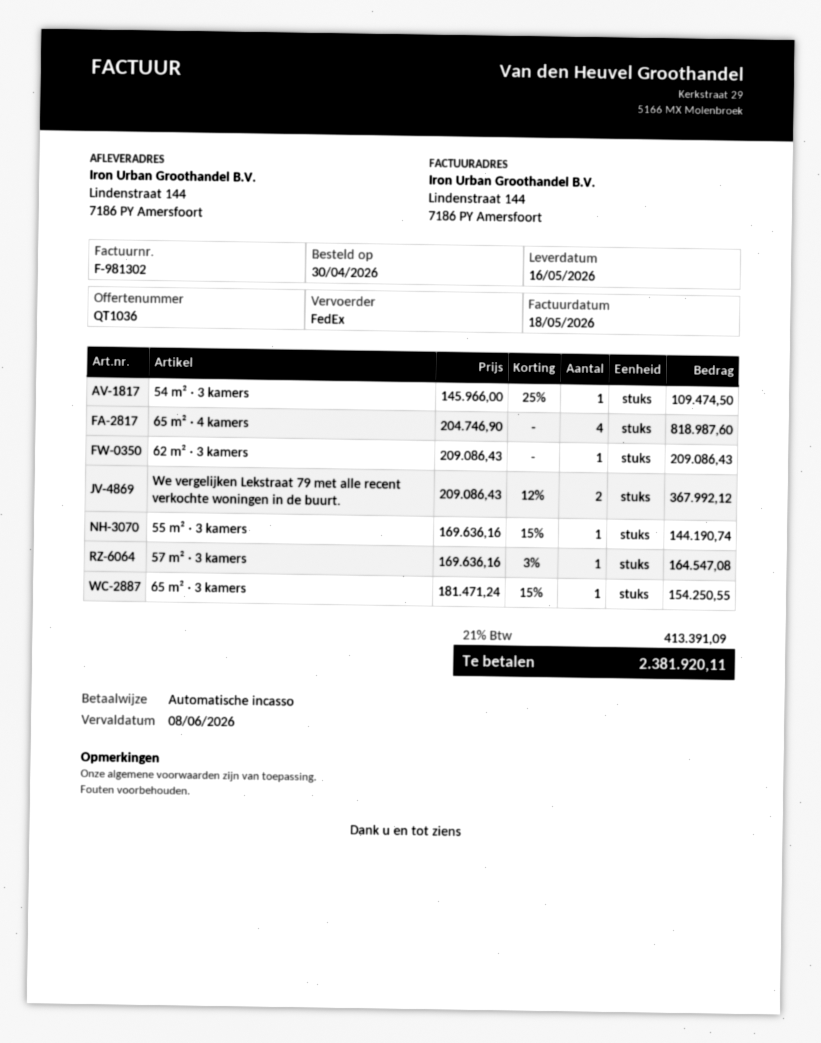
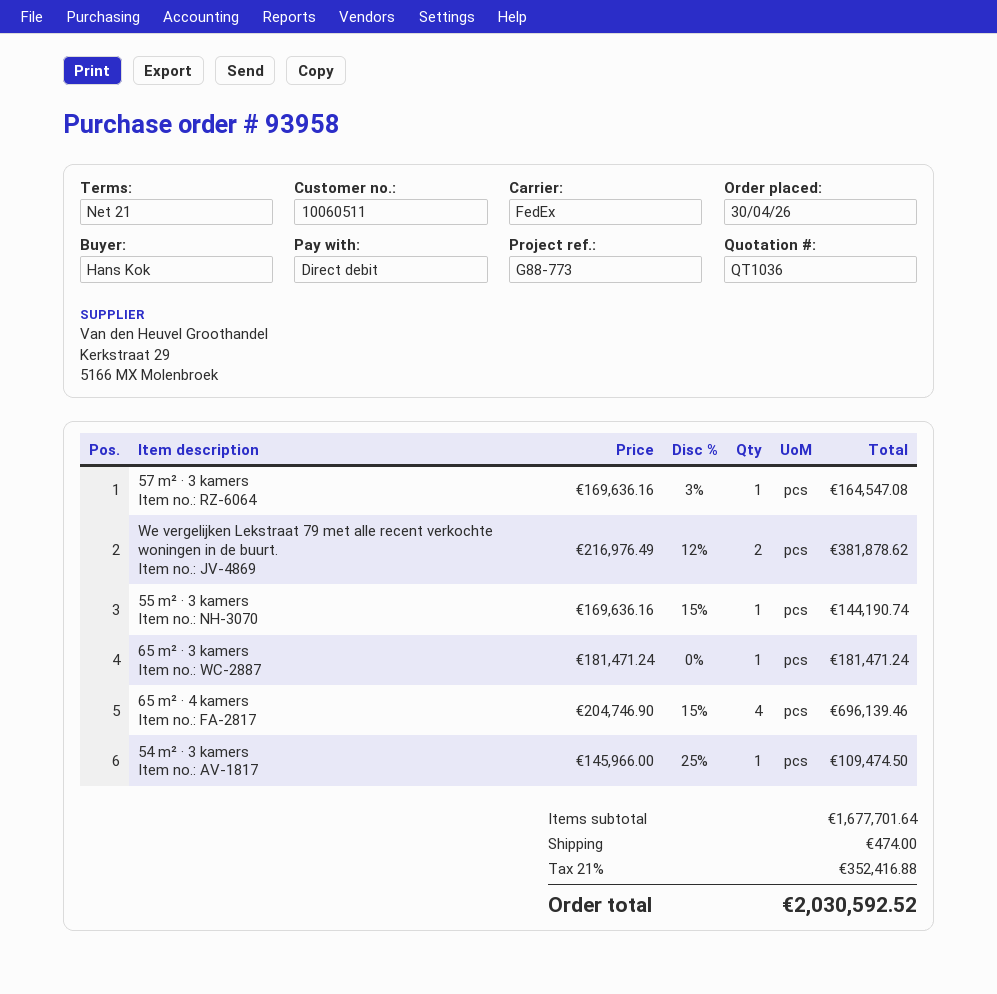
65 m² · 4 kamers: 4 x 204746.90 = 818987.60 -> 4 x 204746.90 - 15% = 696139.46
62 m² · 3 kamers: 1 x 209086.43 = 209086.43 -> none
We vergelijken Lekstraat 79 met alle recent verkochte woningen in de buurt.: 2 x 209086.43 - 12% = 367992.12 -> 2 x 216976.49 - 12% = 381878.62
65 m² · 3 kamers: 1 x 181471.24 - 15% = 154250.55 -> 1 x 181471.24 = 181471.24
shipping: none -> 474.00
tax: 21% = 413391.09 -> 21% = 352416.88
total: 2381920.11 -> 2030592.52

